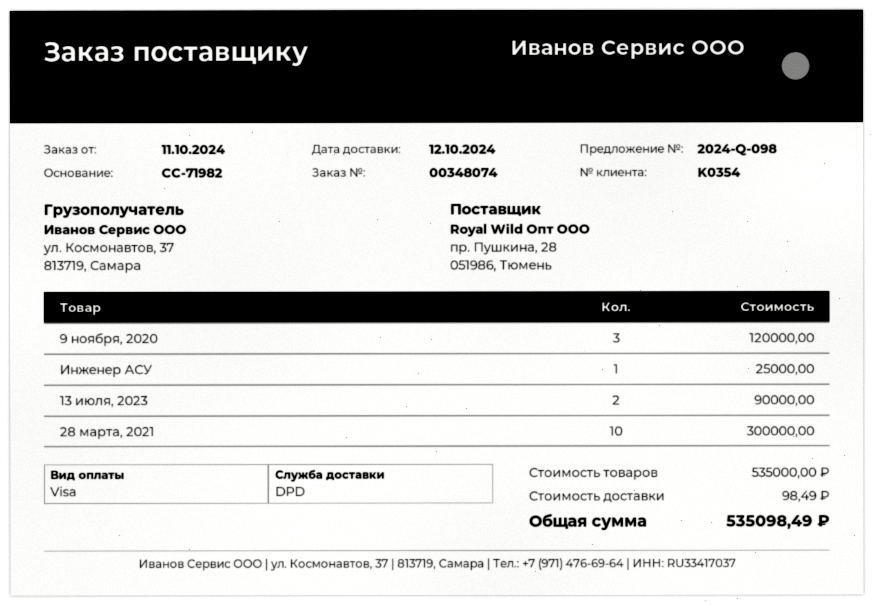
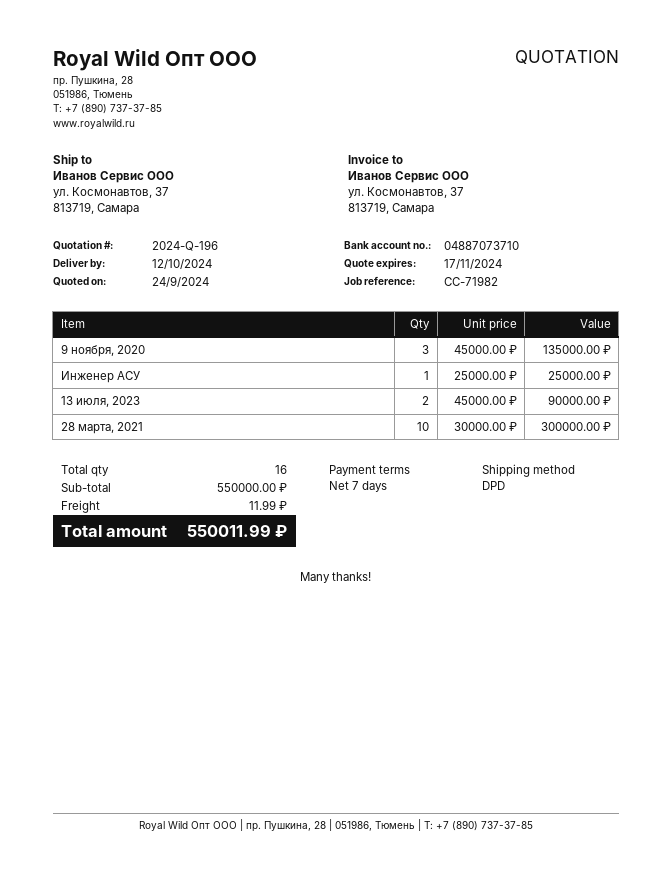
quote number: 2024-Q-098 -> 2024-Q-196
9 ноября, 2020: 3 for 120000.00 -> 3 for 135000.00
subtotal: 535000.00 -> 550000.00
shipping: 98.49 -> 11.99
total: 535098.49 -> 550011.99

